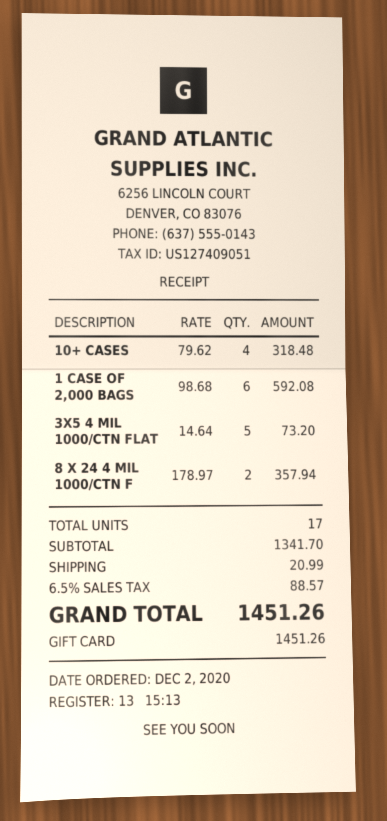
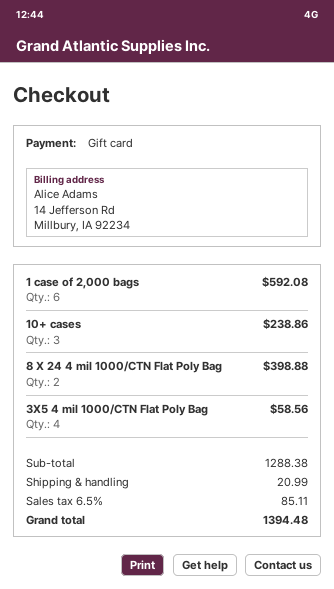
10+ CASES: 4 for 318.48 -> 3 for 238.86
3X5 4 MIL 1000/CTN FLAT: 5 for 73.20 -> 4 for 58.56
8 X 24 4 MIL 1000/CTN F: 2 for 357.94 -> 2 for 398.88
subtotal: 1341.70 -> 1288.38
tax: 6.5% = 88.57 -> 6.5% = 85.11
total: 1451.26 -> 1394.48

